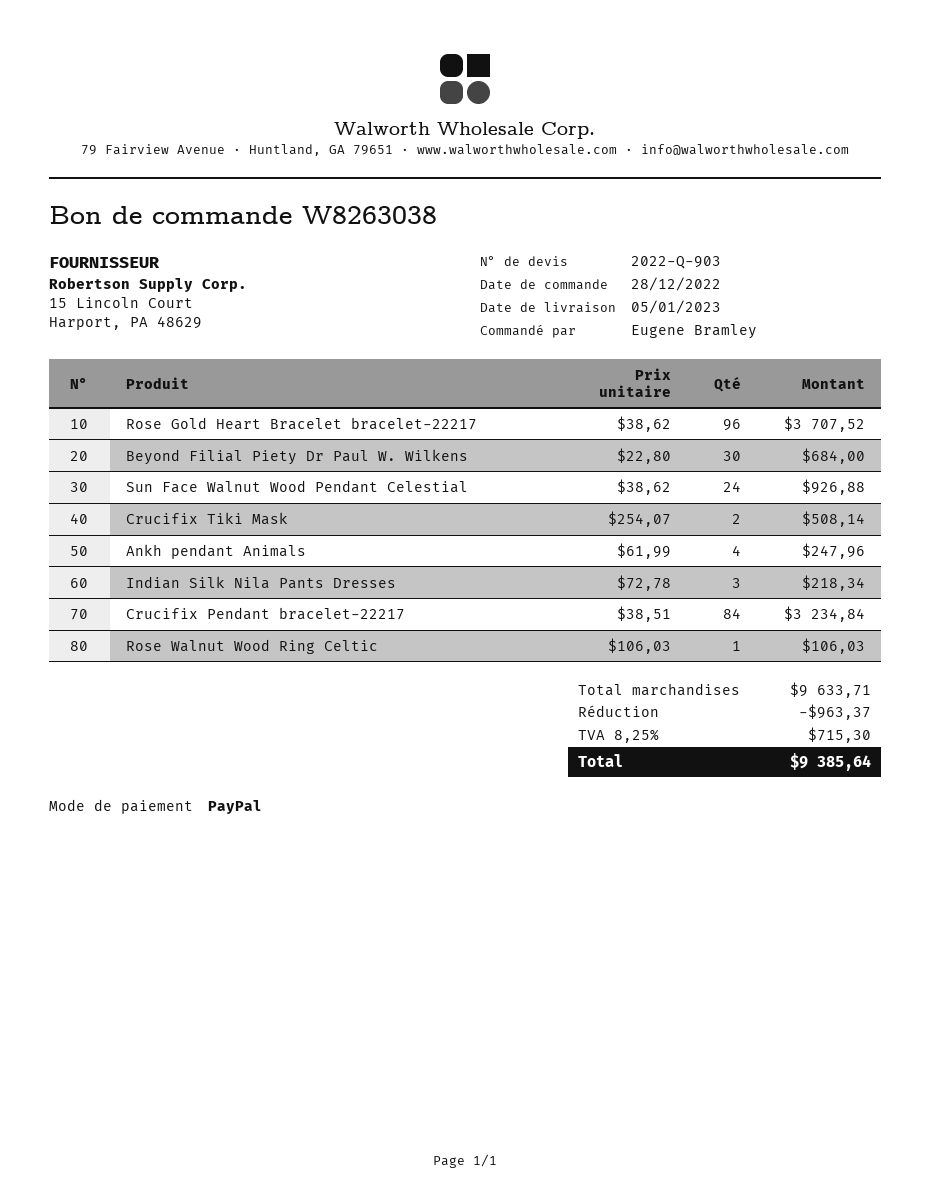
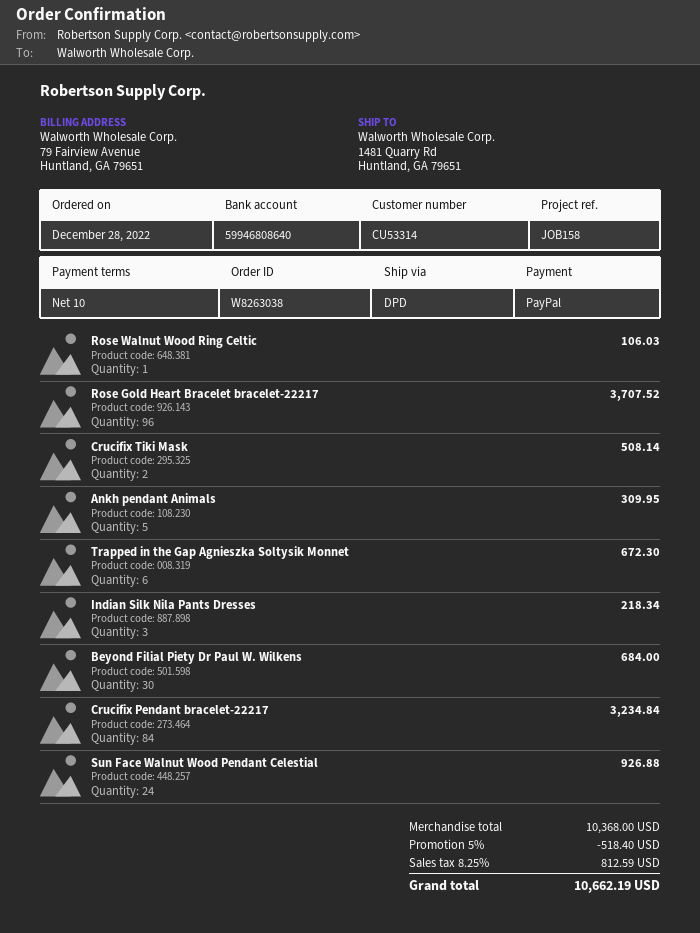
Ankh pendant Animals: 4 for 247.96 -> 5 for 309.95
Trapped in the Gap Agnieszka Soltysik Monnet: none -> 6 for 672.30
subtotal: 9633.71 -> 10368.00
discount: 963.37 -> 518.40
tax: 8.25% = 715.30 -> 8.25% = 812.59
total: 9385.64 -> 10662.19

